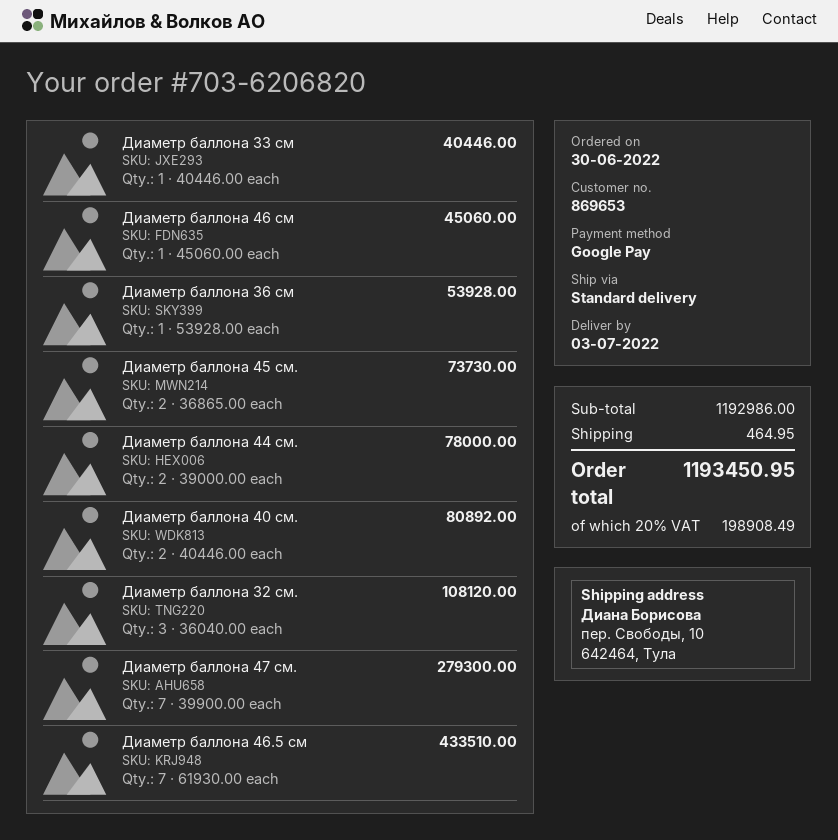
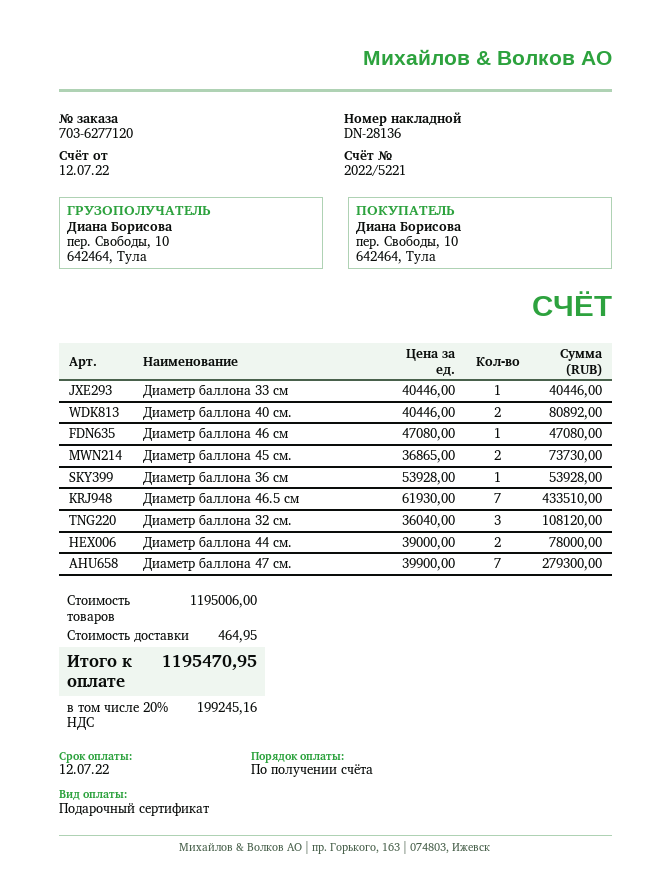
order number: 703-6206820 -> 703-6277120
payment method: Google Pay -> gift card
Диаметр баллона 46 см: 1 x 45060.00 = 45060.00 -> 1 x 47080.00 = 47080.00
subtotal: 1192986.00 -> 1195006.00
tax: 20% = 198908.49 -> 20% = 199245.16
total: 1193450.95 -> 1195470.95

